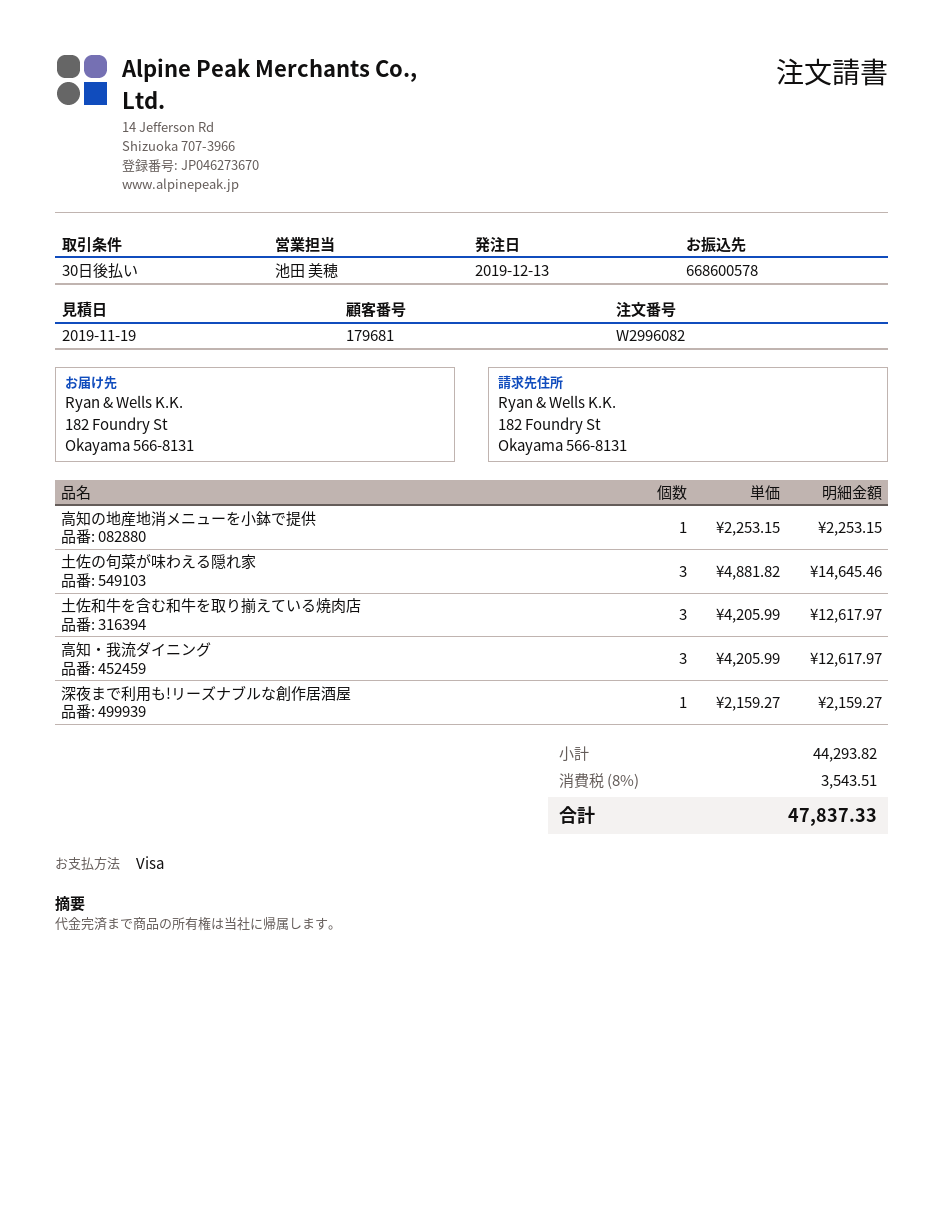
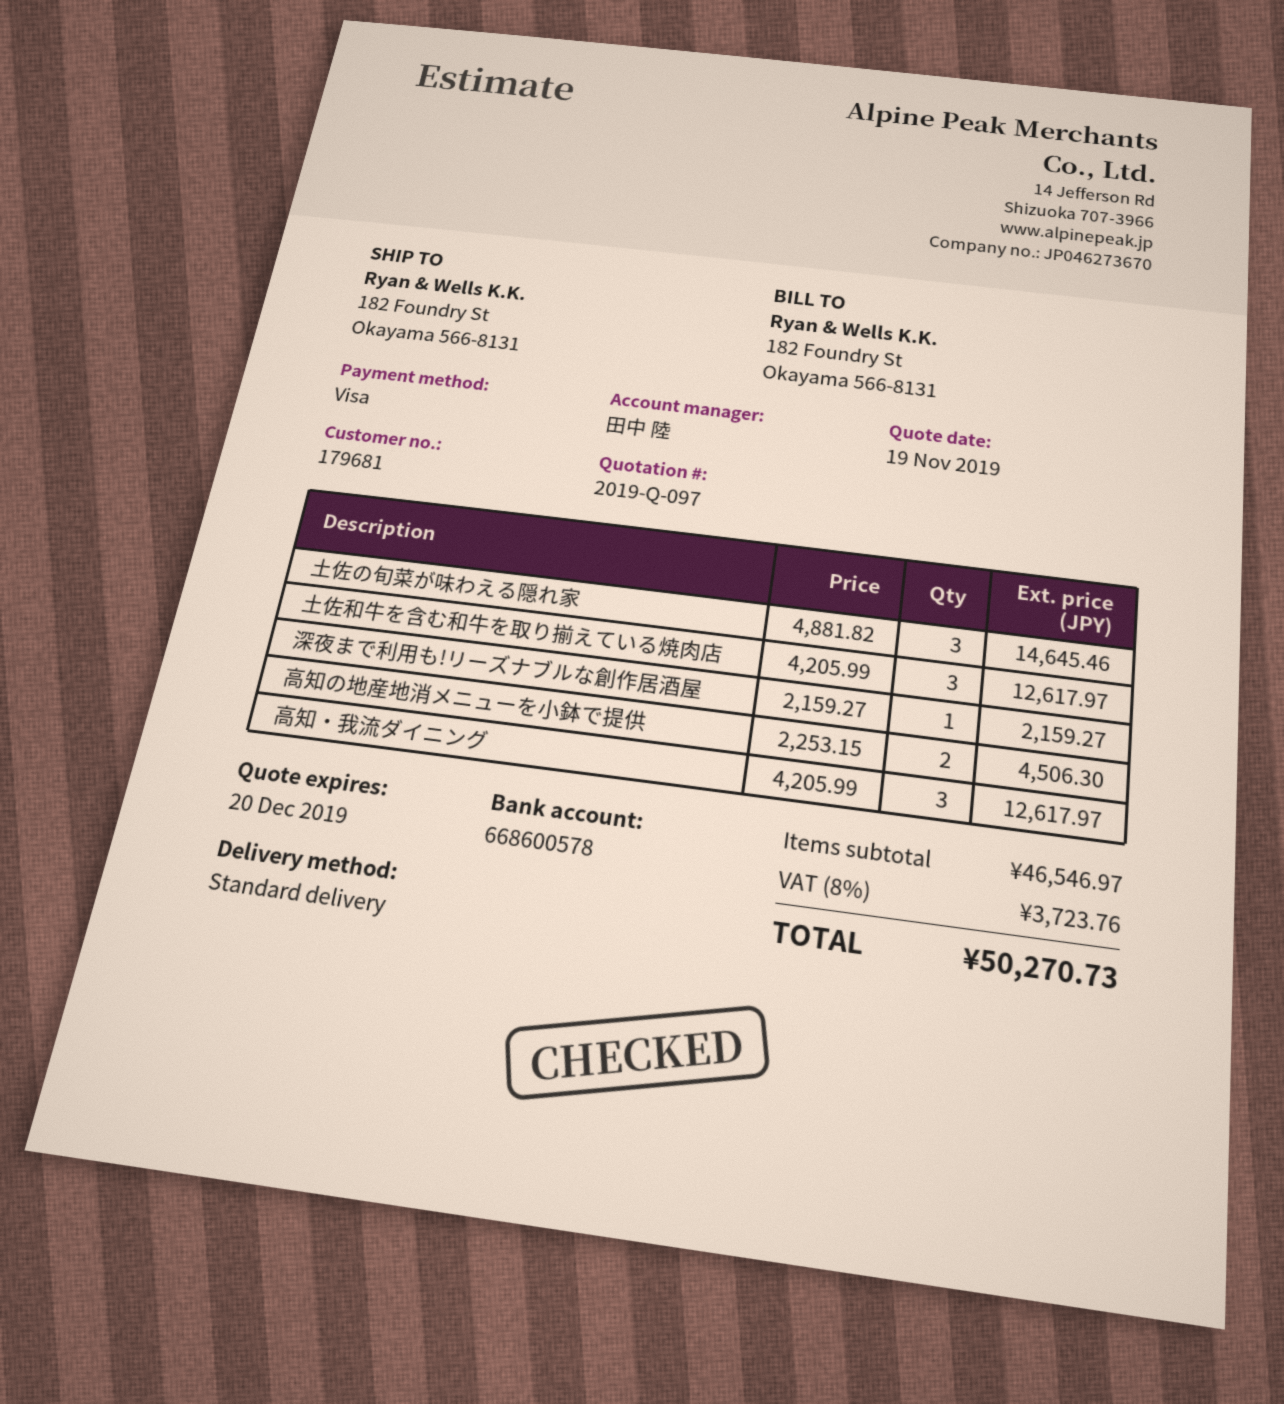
sales rep: 池田 美穂 -> 田中 陸
高知の地産地消メニューを小鉢で提供: 1 x 2253.15 = 2253.15 -> 2 x 2253.15 = 4506.30
subtotal: 44293.82 -> 46546.97
tax: 8% = 3543.51 -> 8% = 3723.76
total: 47837.33 -> 50270.73

